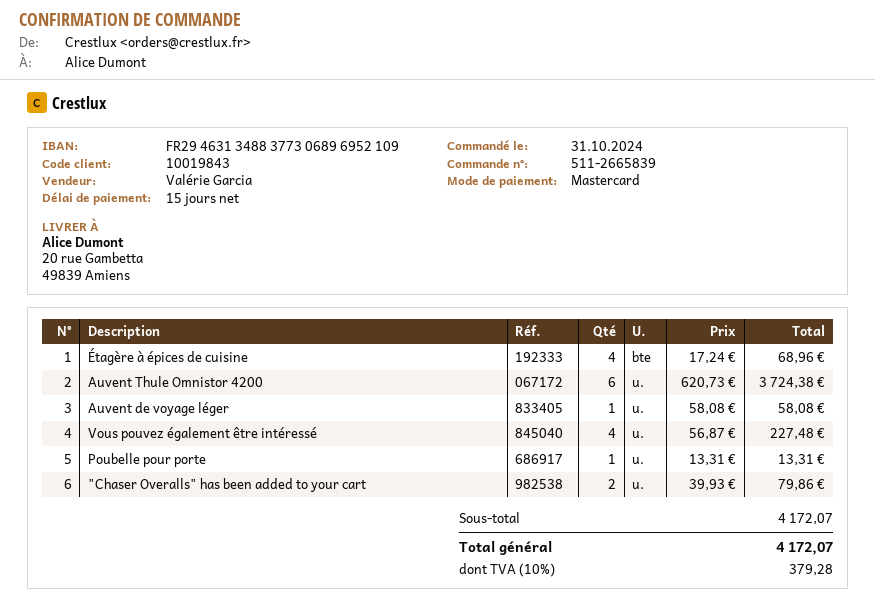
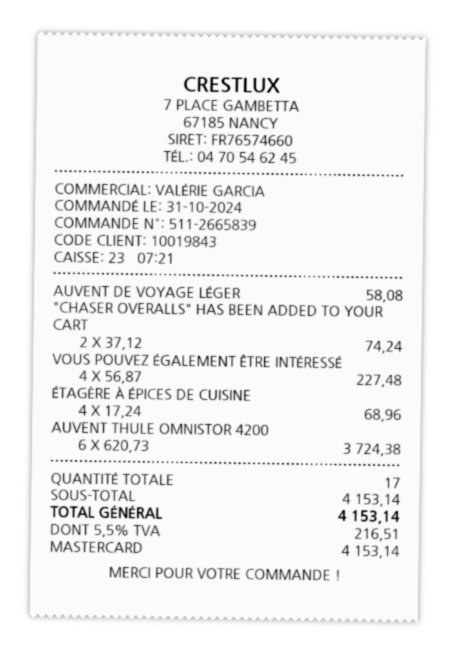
Poubelle pour porte: 1 x 13.31 = 13.31 -> none
"Chaser Overalls" has been added to your cart: 2 x 39.93 = 79.86 -> 2 x 37.12 = 74.24
subtotal: 4172.07 -> 4153.14
tax: 10% = 379.28 -> 5.5% = 216.51
total: 4172.07 -> 4153.14

